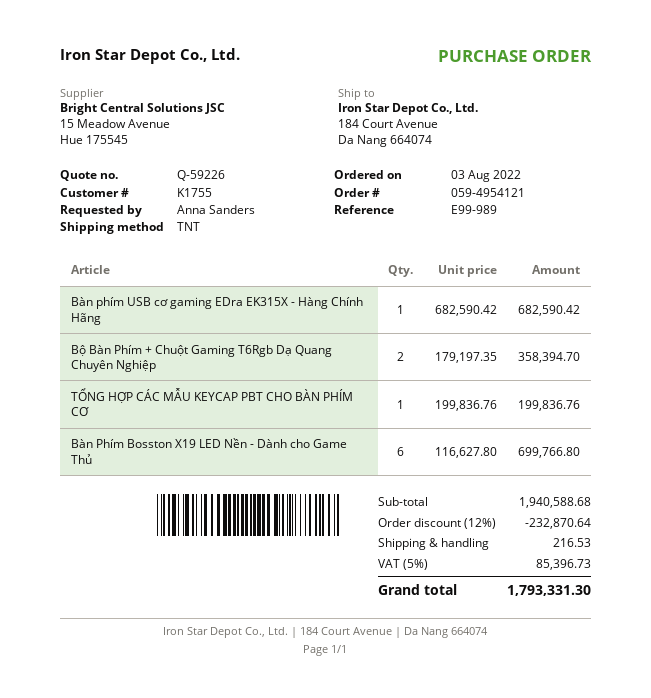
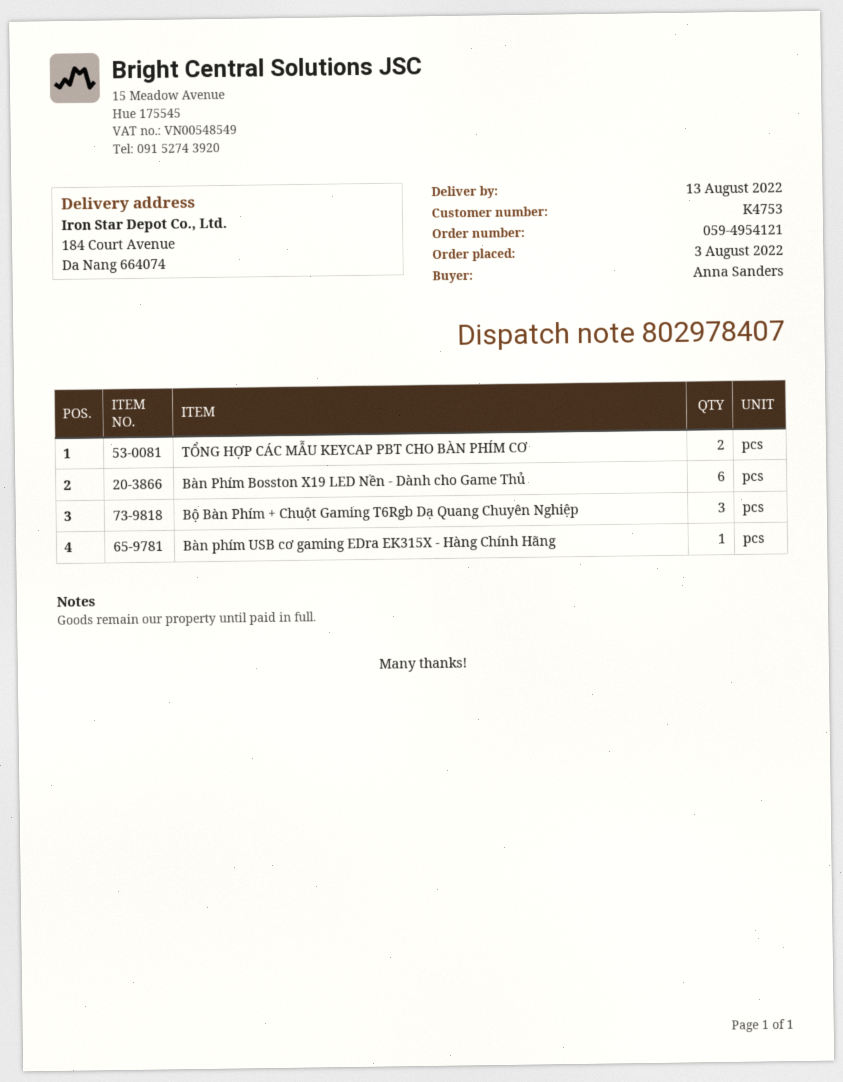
customer number: K1755 -> K4753
Bộ Bàn Phím + Chuột Gaming T6Rgb Dạ Quang Chuyên Nghiệp: 2 -> 3
TỔNG HỢP CÁC MẪU KEYCAP PBT CHO BÀN PHÍM CƠ: 1 -> 2

